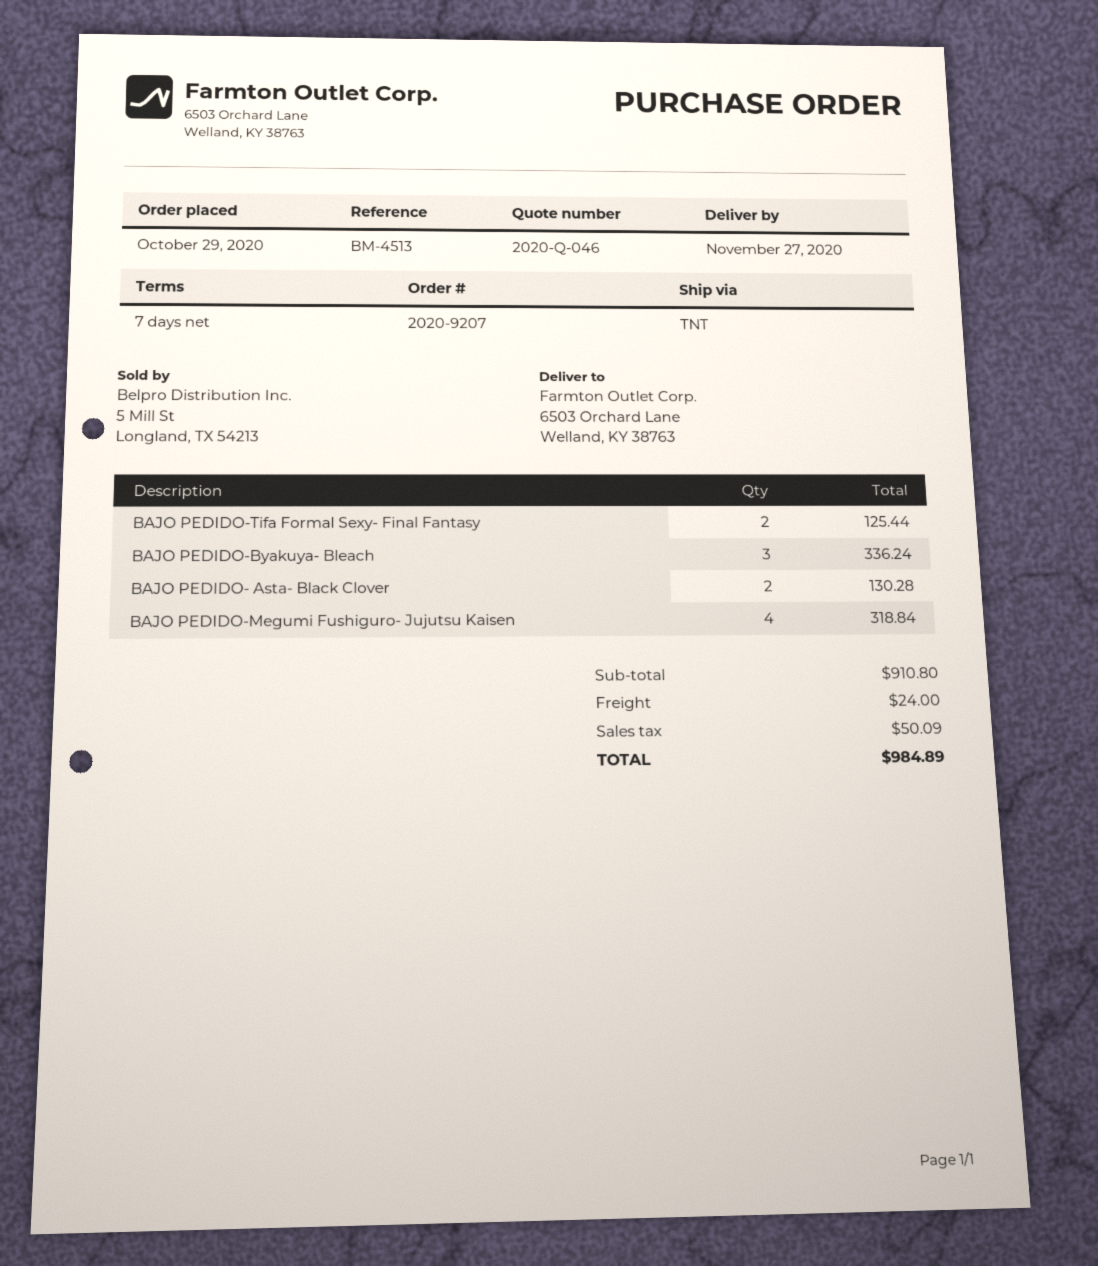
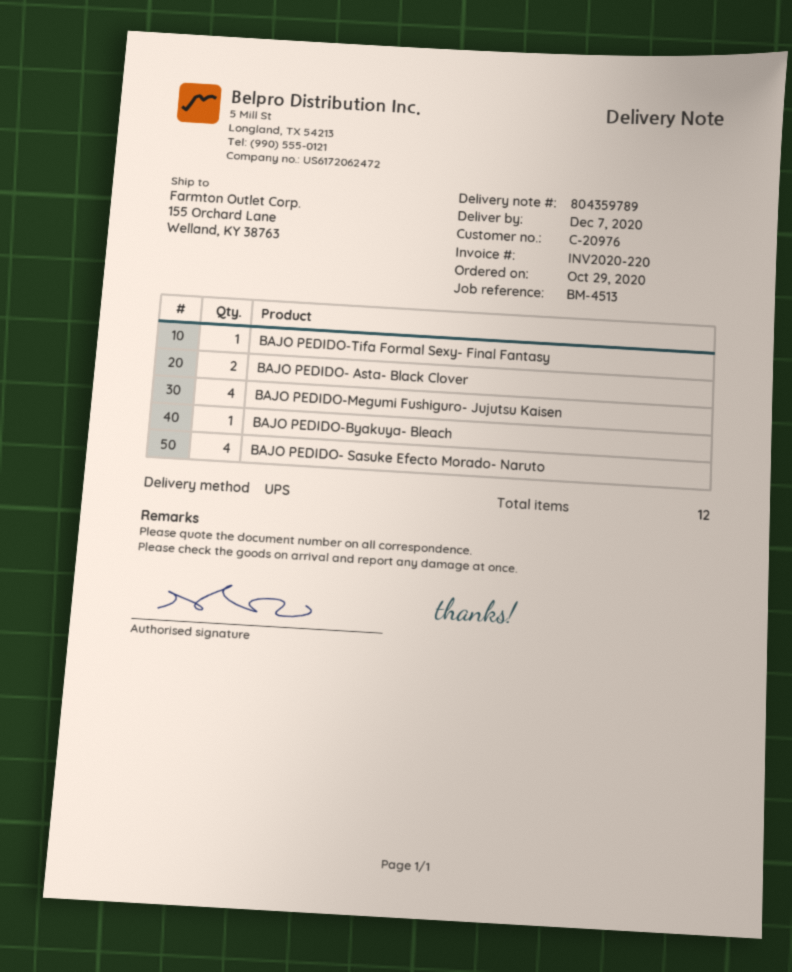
delivery date: 2020-11-27 -> 2020-12-07
shipping method: TNT -> UPS
ship to: 6503 Orchard Lane, Welland, KY 38763 -> 155 Orchard Lane, Welland, KY 38763
BAJO PEDIDO-Tifa Formal Sexy- Final Fantasy: 2 -> 1
BAJO PEDIDO-Byakuya- Bleach: 3 -> 1
BAJO PEDIDO- Sasuke Efecto Morado- Naruto: none -> 4

